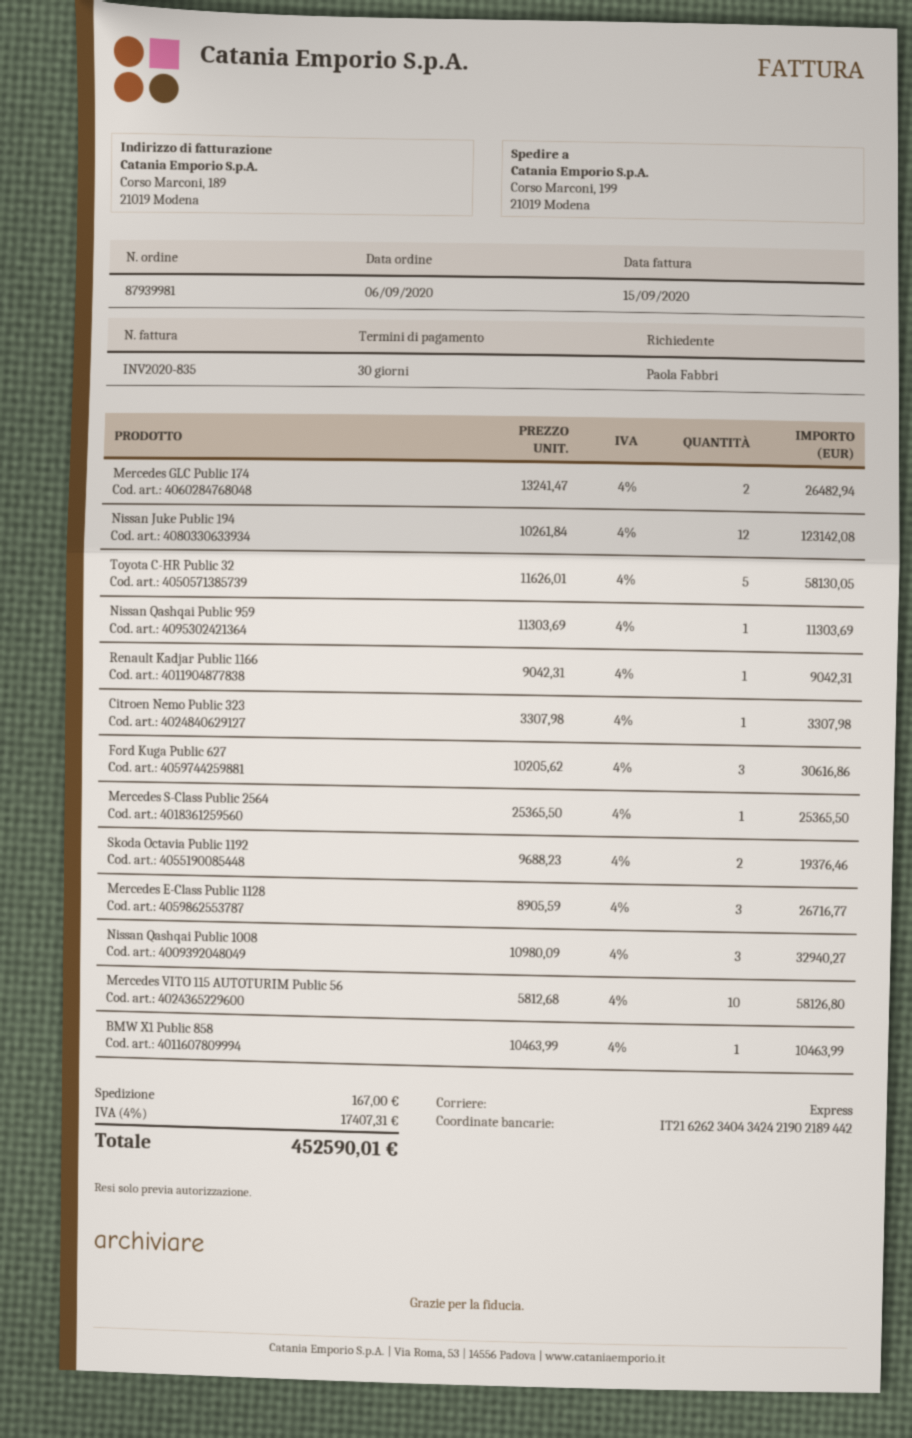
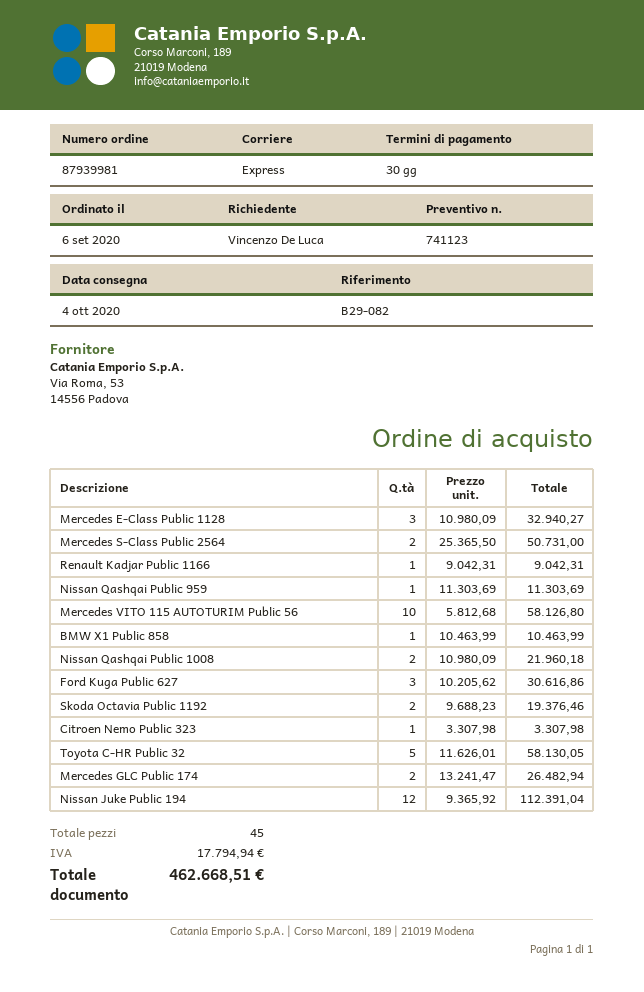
ordered by: Paola Fabbri -> Vincenzo De Luca
Nissan Juke Public 194: 12 x 10261.84 = 123142.08 -> 12 x 9365.92 = 112391.04
Mercedes S-Class Public 2564: 1 x 25365.50 = 25365.50 -> 2 x 25365.50 = 50731.00
Mercedes E-Class Public 1128: 3 x 8905.59 = 26716.77 -> 3 x 10980.09 = 32940.27
Nissan Qashqai Public 1008: 3 x 10980.09 = 32940.27 -> 2 x 10980.09 = 21960.18
shipping: 167.00 -> none
tax: 17407.31 -> 17794.94
total: 452590.01 -> 462668.51

